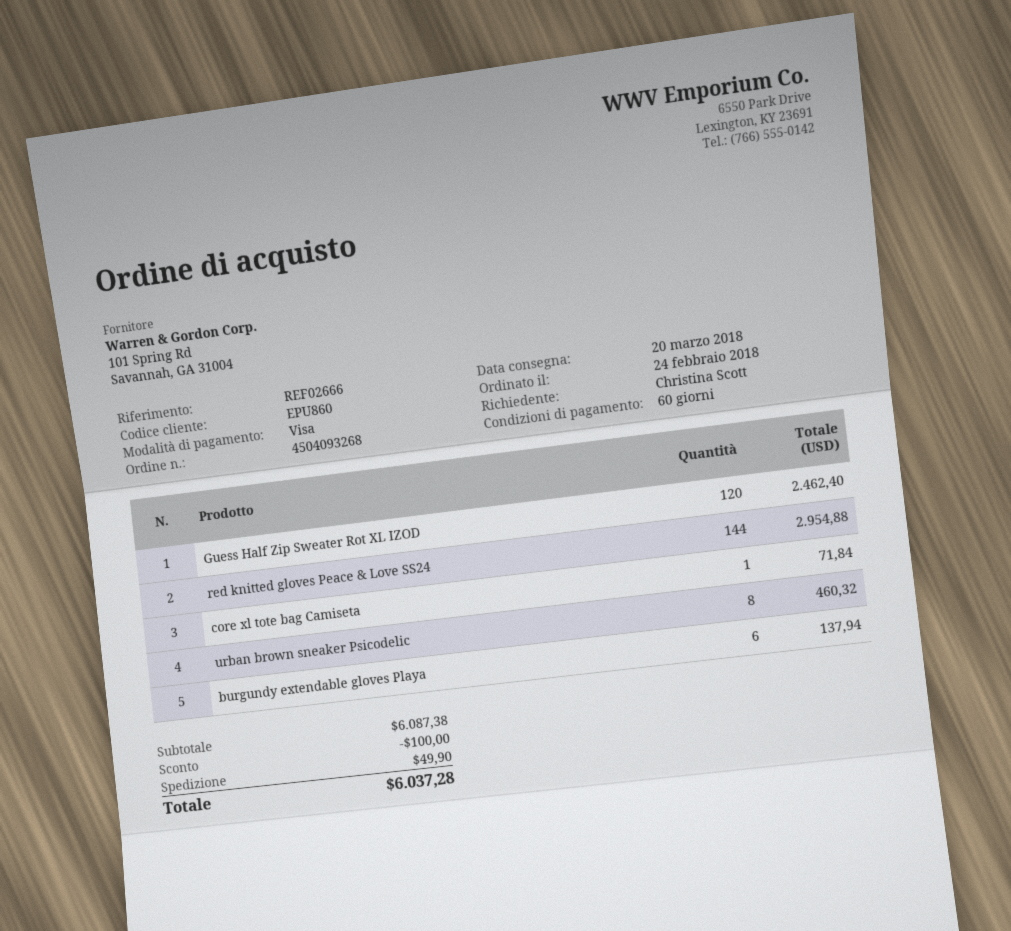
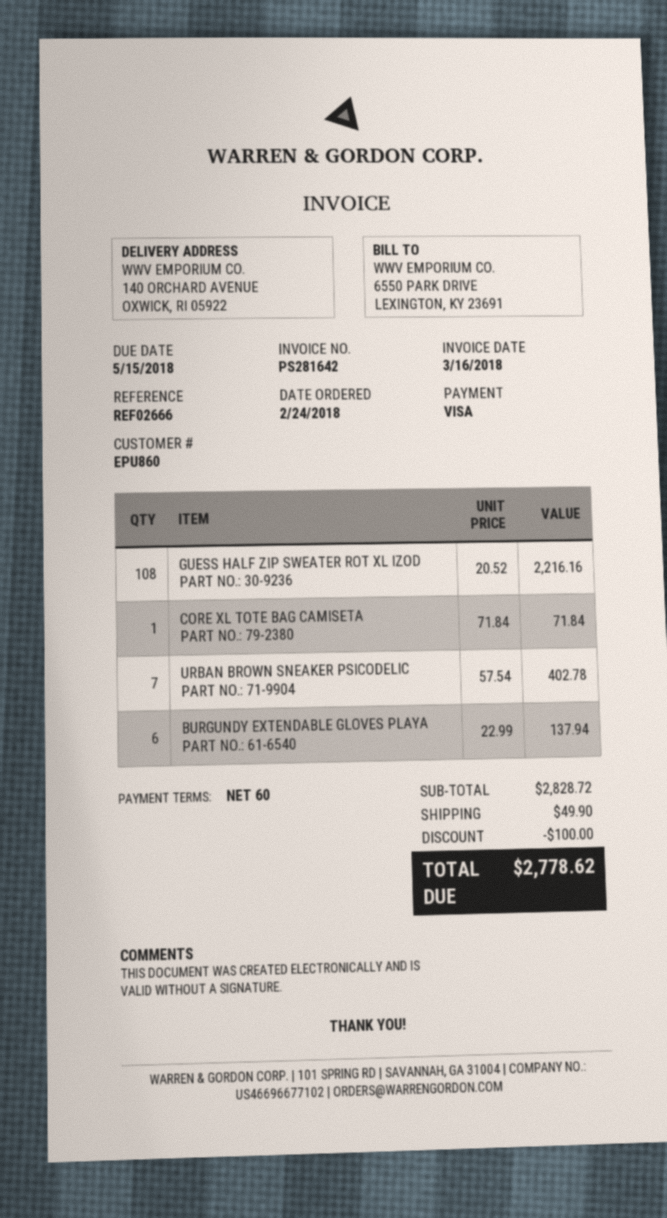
Guess Half Zip Sweater Rot XL IZOD: 120 for 2462.40 -> 108 for 2216.16
red knitted gloves Peace & Love SS24: 144 for 2954.88 -> none
urban brown sneaker Psicodelic: 8 for 460.32 -> 7 for 402.78
subtotal: 6087.38 -> 2828.72
total: 6037.28 -> 2778.62

